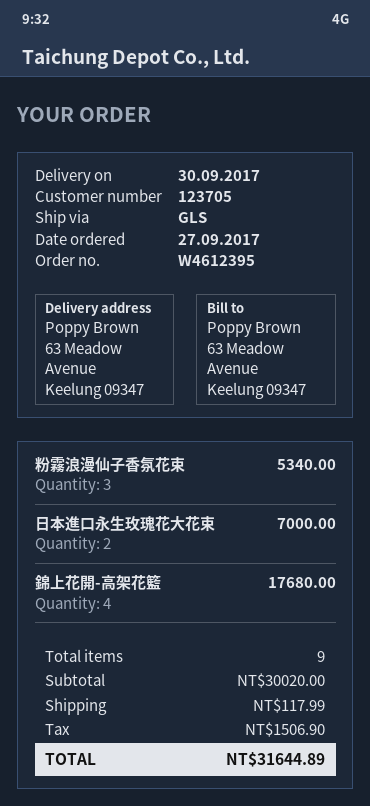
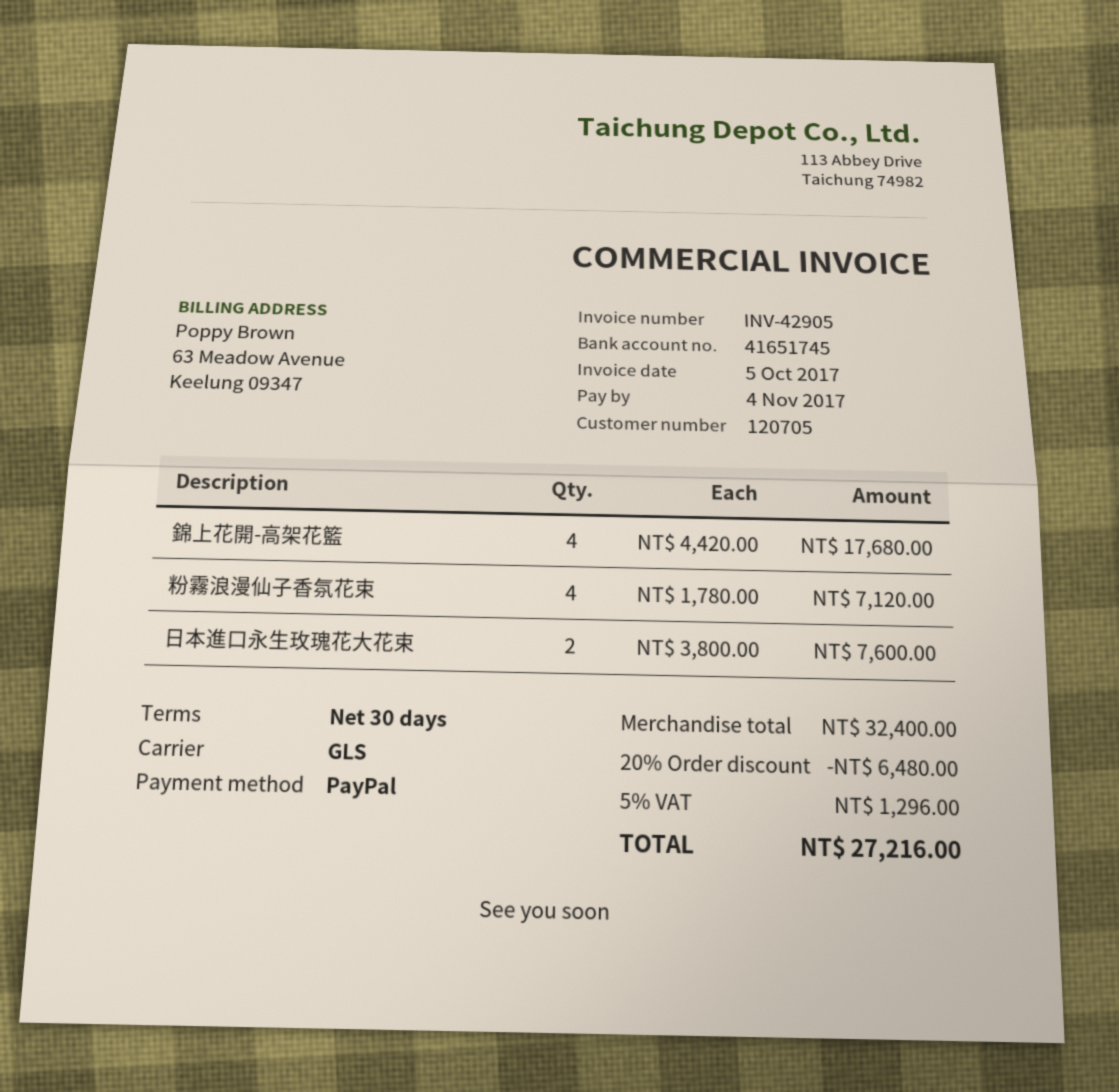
customer number: 123705 -> 120705
粉霧浪漫仙子香氛花束: 3 for 5340.00 -> 4 for 7120.00
日本進口永生玫瑰花大花束: 2 for 7000.00 -> 2 for 7600.00
subtotal: 30020.00 -> 32400.00
discount: none -> 20% = 6480.00
shipping: 117.99 -> none
tax: 1506.90 -> 1296.00
total: 31644.89 -> 27216.00

